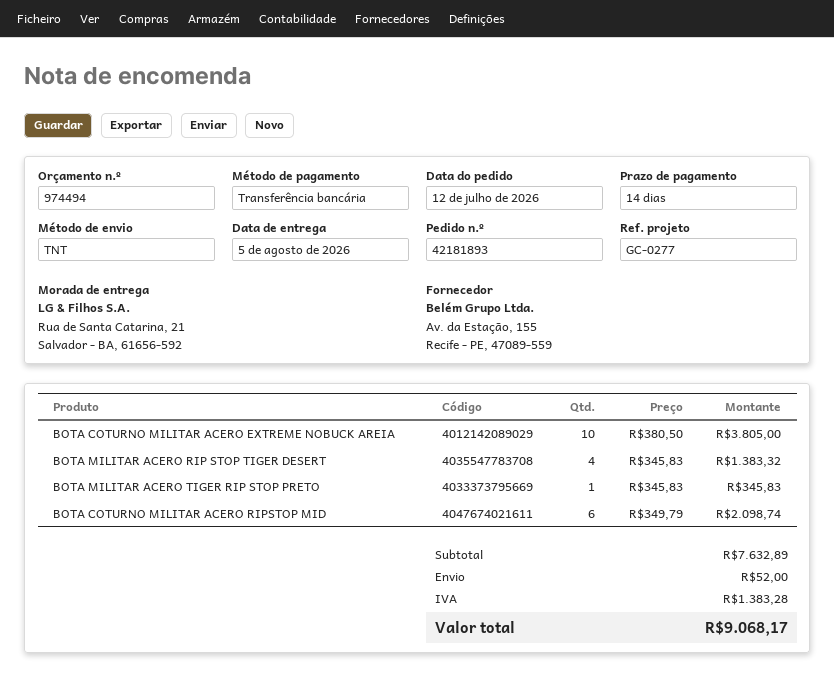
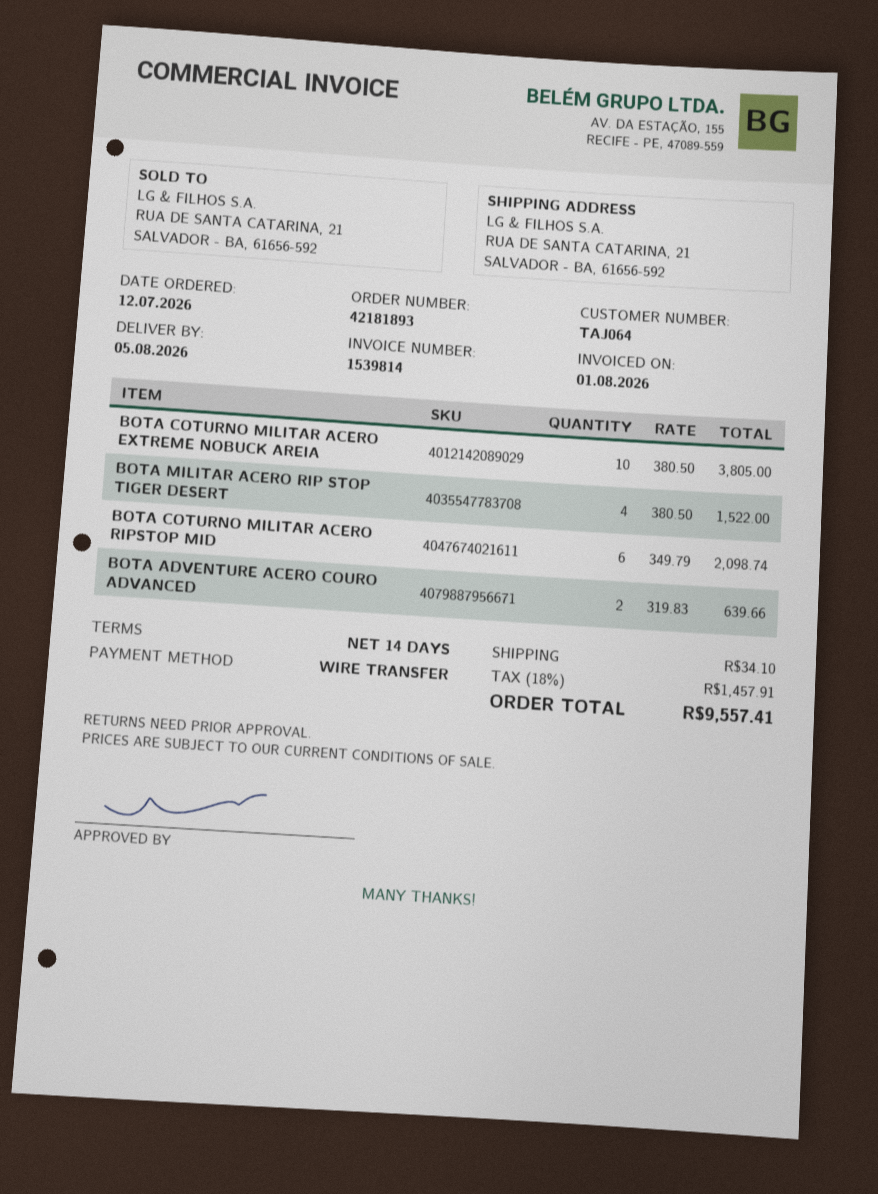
BOTA MILITAR ACERO RIP STOP TIGER DESERT: 4 x 345.83 = 1383.32 -> 4 x 380.50 = 1522.00
BOTA MILITAR ACERO TIGER RIP STOP PRETO: 1 x 345.83 = 345.83 -> none
BOTA ADVENTURE ACERO COURO ADVANCED: none -> 2 x 319.83 = 639.66
shipping: 52.00 -> 34.10
tax: 1383.28 -> 1457.91
total: 9068.17 -> 9557.41

